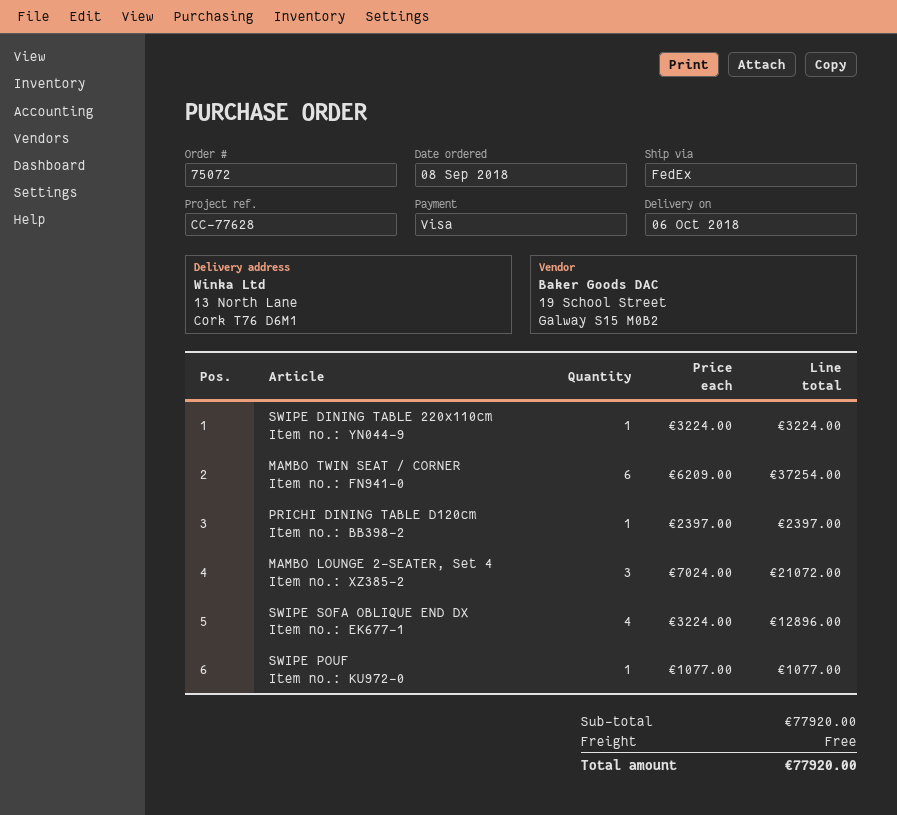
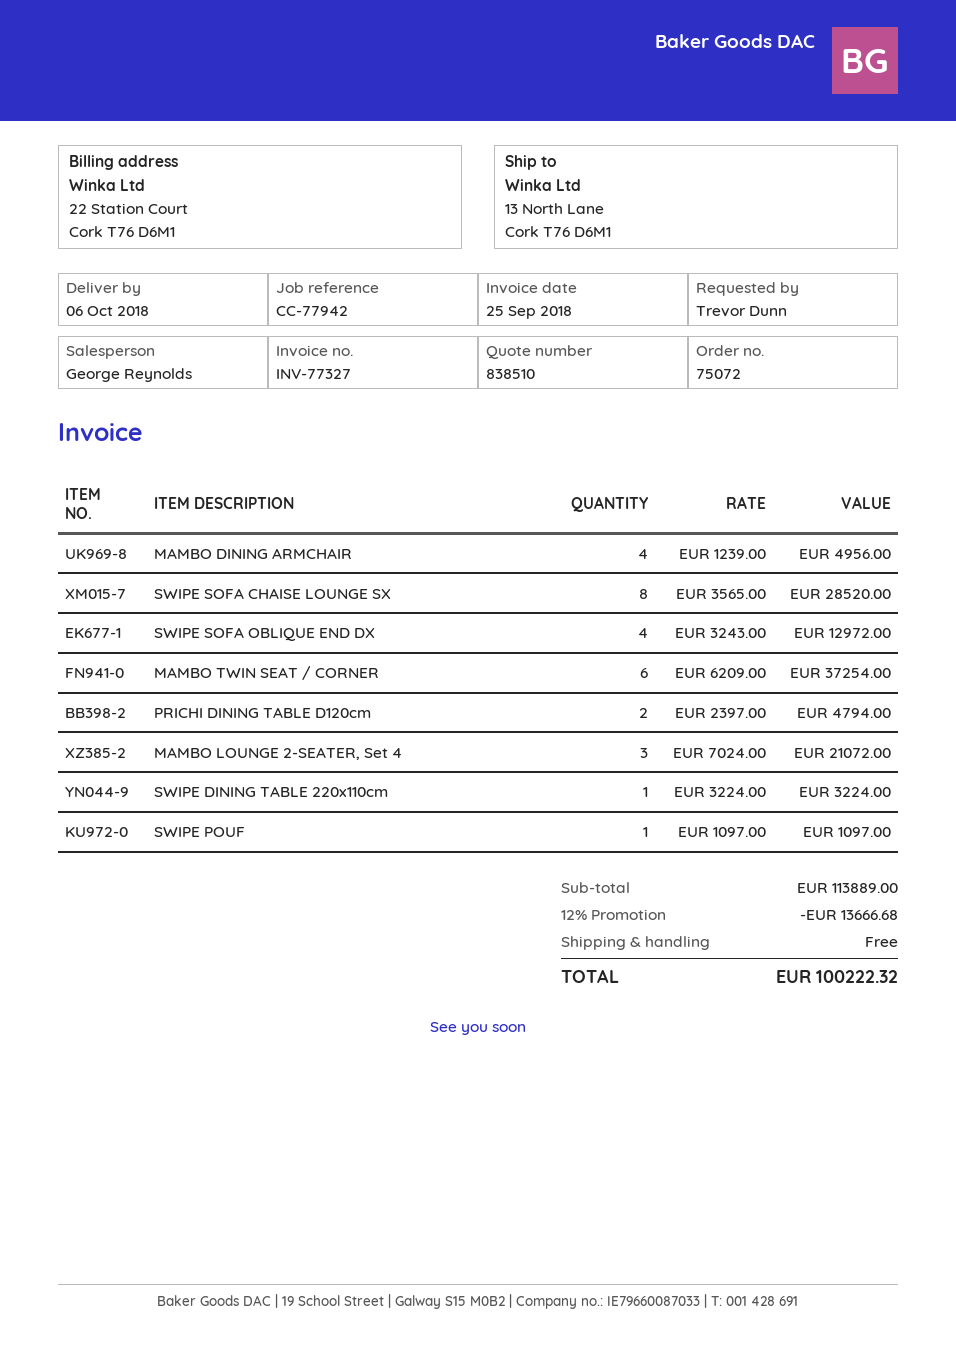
reference: CC-77628 -> CC-77942
PRICHI DINING TABLE D120cm: 1 x 2397.00 = 2397.00 -> 2 x 2397.00 = 4794.00
SWIPE SOFA OBLIQUE END DX: 4 x 3224.00 = 12896.00 -> 4 x 3243.00 = 12972.00
SWIPE POUF: 1 x 1077.00 = 1077.00 -> 1 x 1097.00 = 1097.00
MAMBO DINING ARMCHAIR: none -> 4 x 1239.00 = 4956.00
SWIPE SOFA CHAISE LOUNGE SX: none -> 8 x 3565.00 = 28520.00
subtotal: 77920.00 -> 113889.00
discount: none -> 12% = 13666.68
total: 77920.00 -> 100222.32

